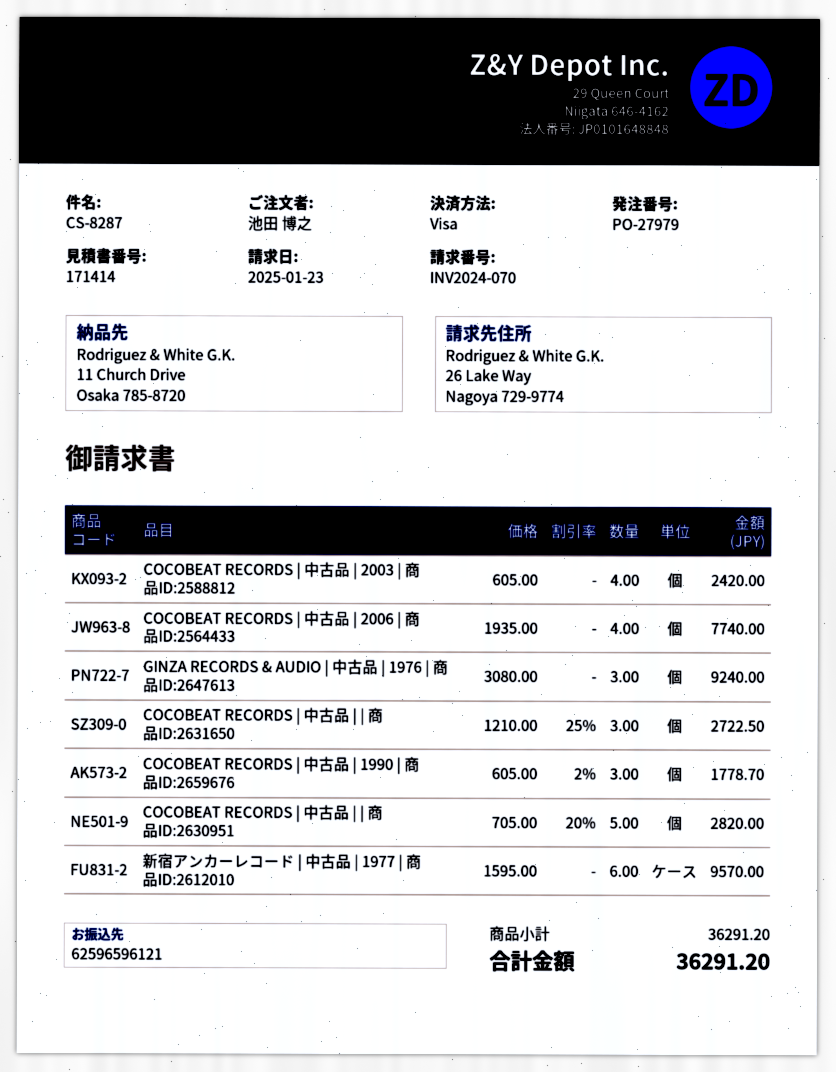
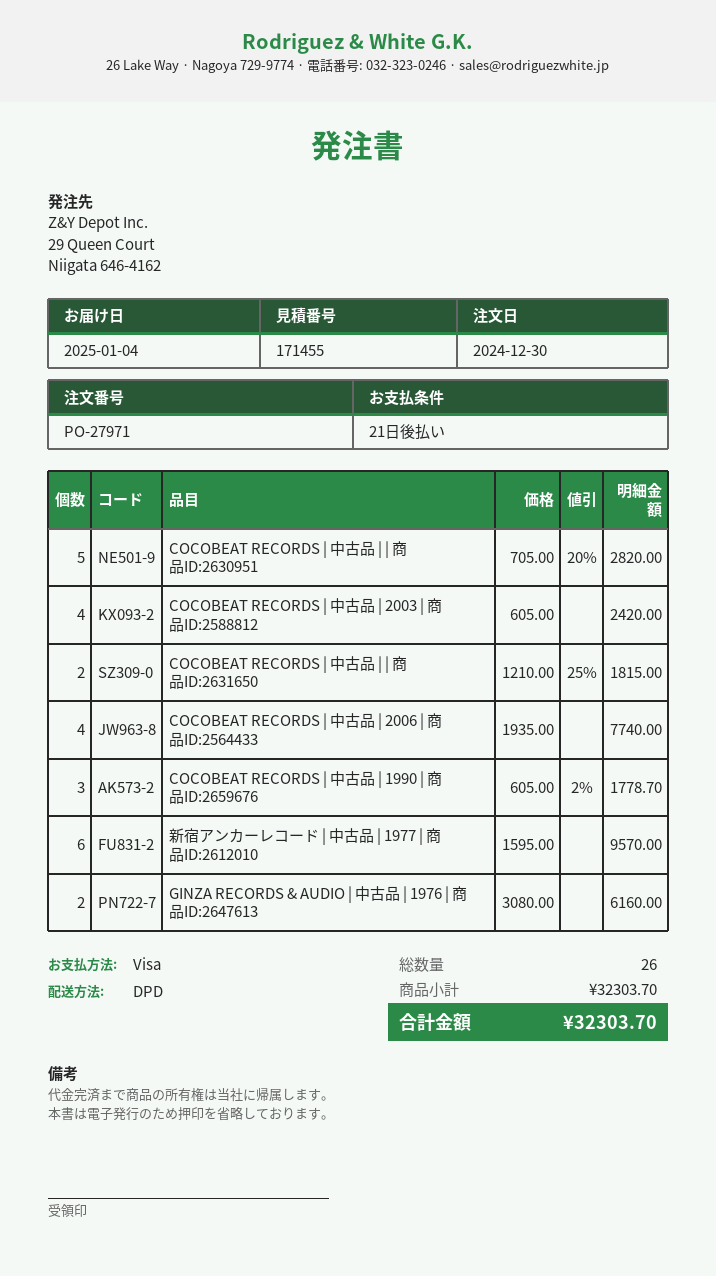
quote number: 171414 -> 171455
order number: PO-27979 -> PO-27971
GINZA RECORDS & AUDIO | 中古品 | 1976 | 商品ID:2647613: 3 x 3080.00 = 9240.00 -> 2 x 3080.00 = 6160.00
COCOBEAT RECORDS | 中古品 | | 商品ID:2631650: 3 x 1210.00 - 25% = 2722.50 -> 2 x 1210.00 - 25% = 1815.00
subtotal: 36291.20 -> 32303.70
total: 36291.20 -> 32303.70

